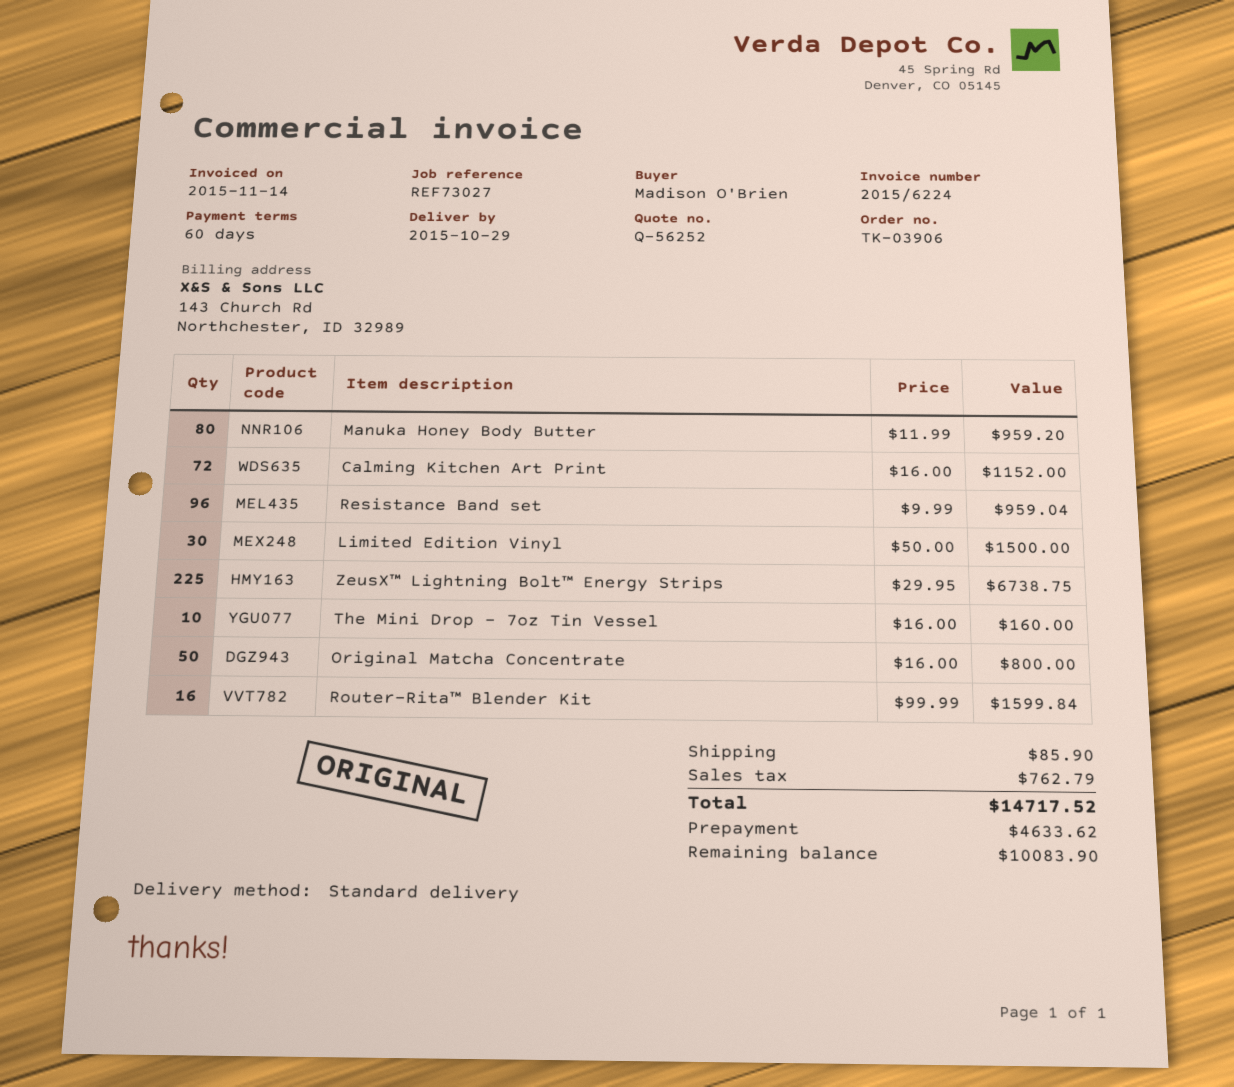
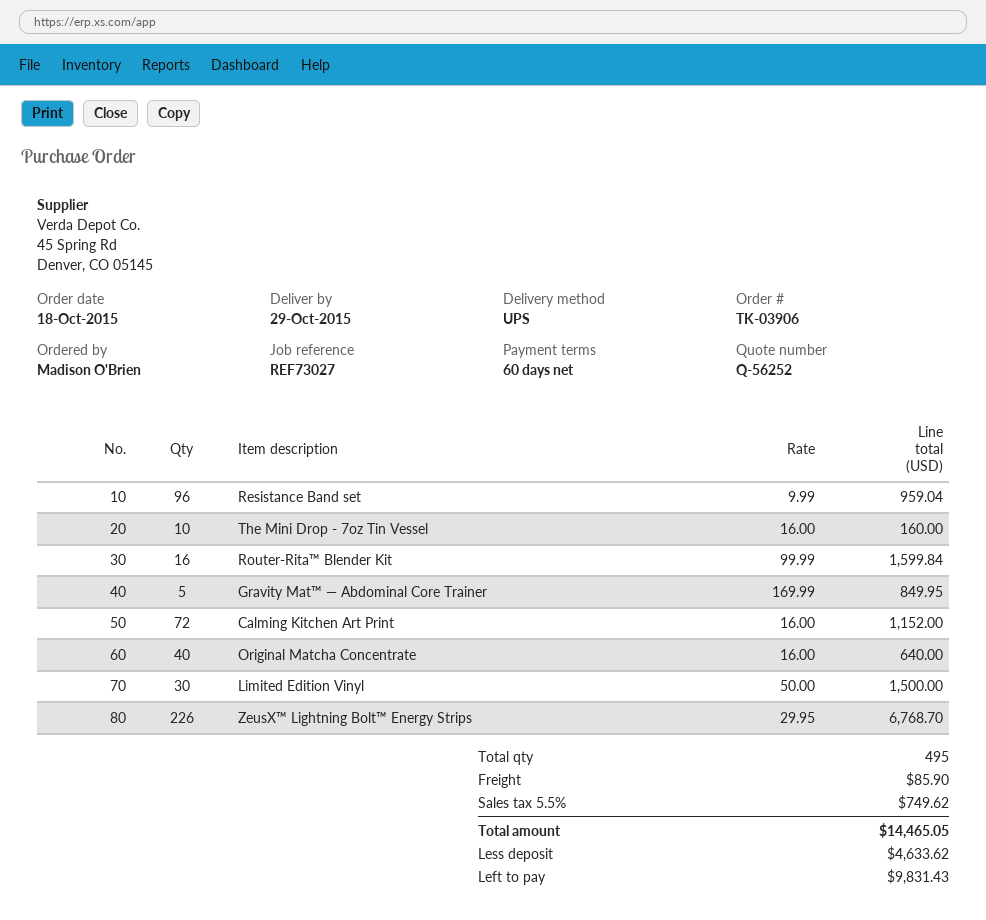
shipping method: standard -> UPS
Manuka Honey Body Butter: 80 x 11.99 = 959.20 -> none
ZeusX™ Lightning Bolt™ Energy Strips: 225 x 29.95 = 6738.75 -> 226 x 29.95 = 6768.70
Original Matcha Concentrate: 50 x 16.00 = 800.00 -> 40 x 16.00 = 640.00
Gravity Mat™ — Abdominal Core Trainer: none -> 5 x 169.99 = 849.95
tax: 762.79 -> 749.62
total: 14717.52 -> 14465.05
balance: 10083.90 -> 9831.43

